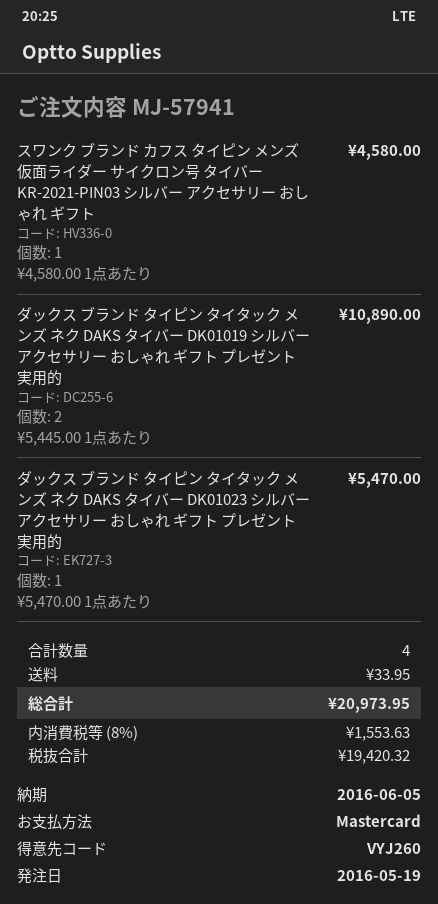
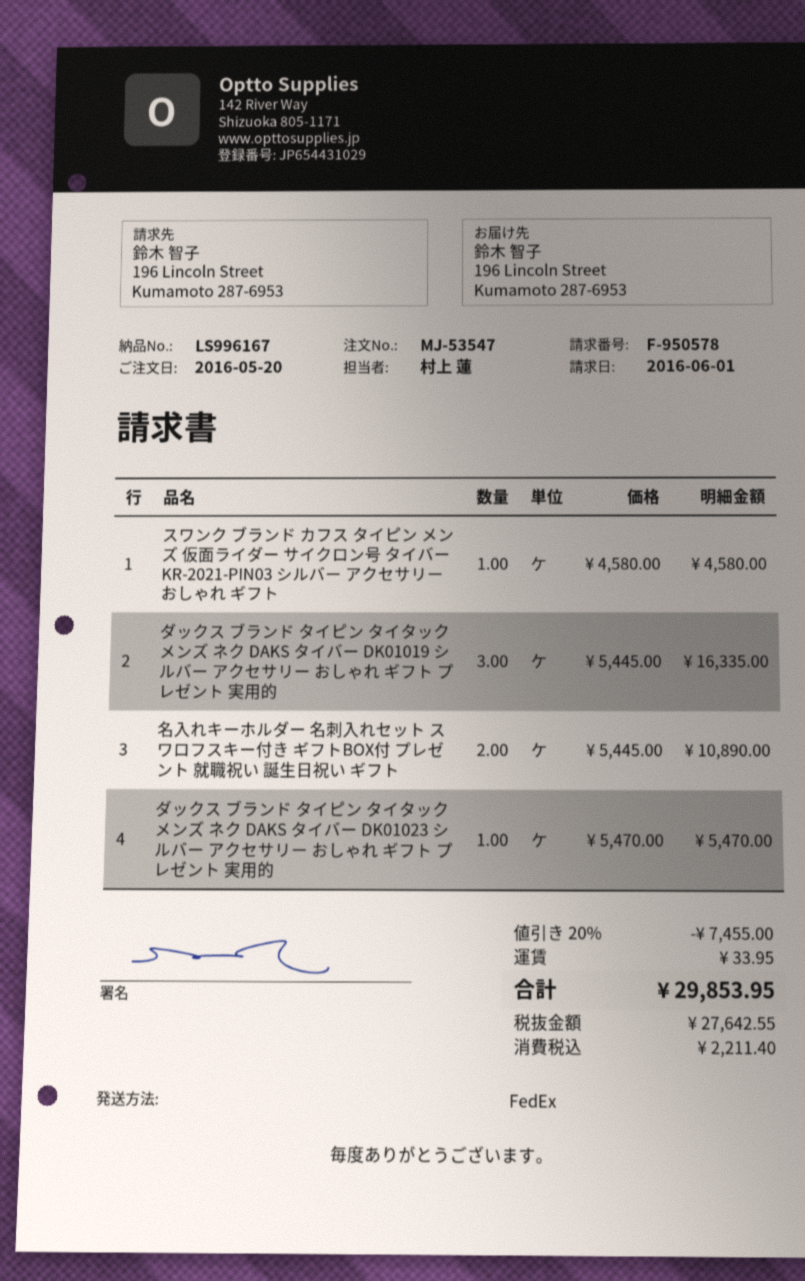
order number: MJ-57941 -> MJ-53547
order date: 2016-05-19 -> 2016-05-20
ダックス ブランド タイピン タイタック メンズ ネク DAKS タイバー DK01019 シルバー アクセサリー おしゃれ ギフト プレゼント 実用的: 2 x 5445.00 = 10890.00 -> 3 x 5445.00 = 16335.00
名入れキーホルダー 名刺入れセット スワロフスキー付き ギフトBOX付 プレゼント 就職祝い 誕生日祝い ギフト: none -> 2 x 5445.00 = 10890.00
discount: none -> 20% = 7455.00
net: 19420.32 -> 27642.55
tax: 1553.63 -> 2211.40
total: 20973.95 -> 29853.95

